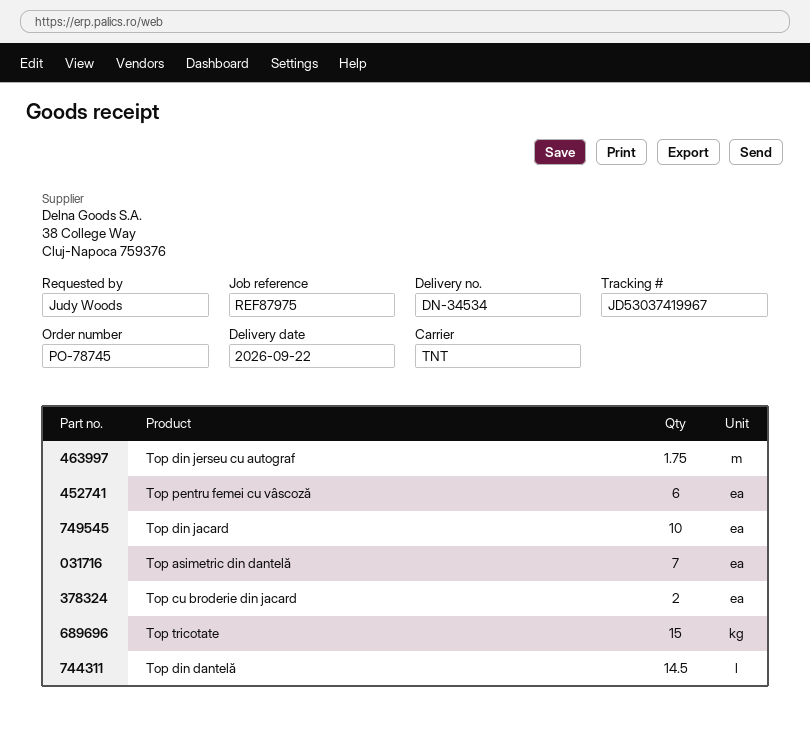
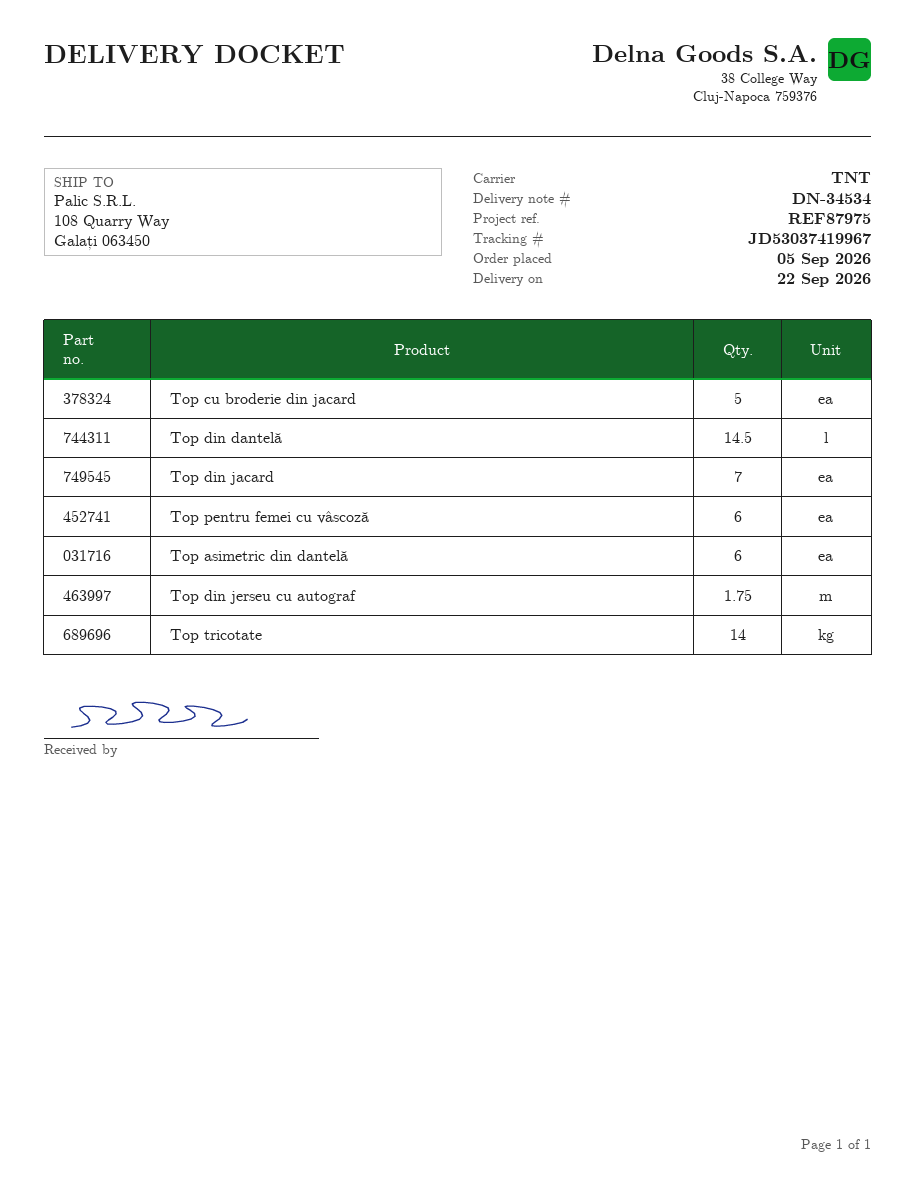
Top din jacard: 10 -> 7
Top asimetric din dantelă: 7 -> 6
Top cu broderie din jacard: 2 -> 5
Top tricotate: 15 -> 14

